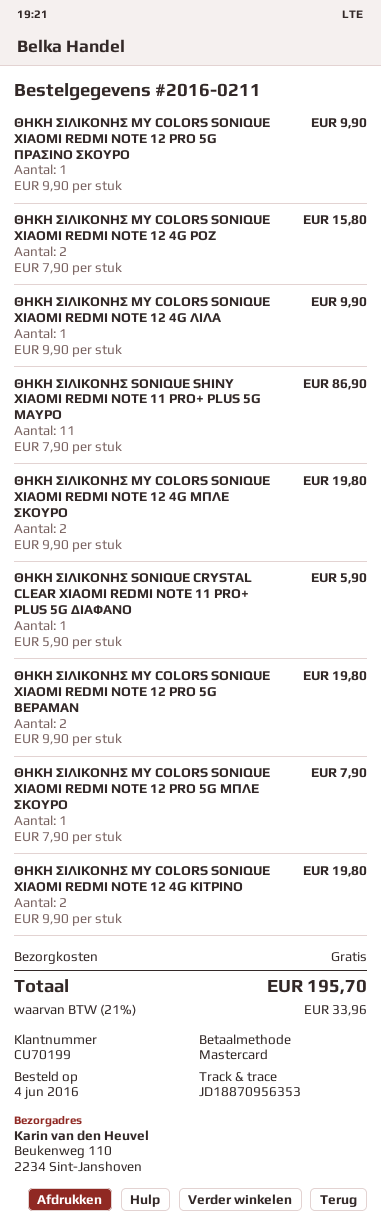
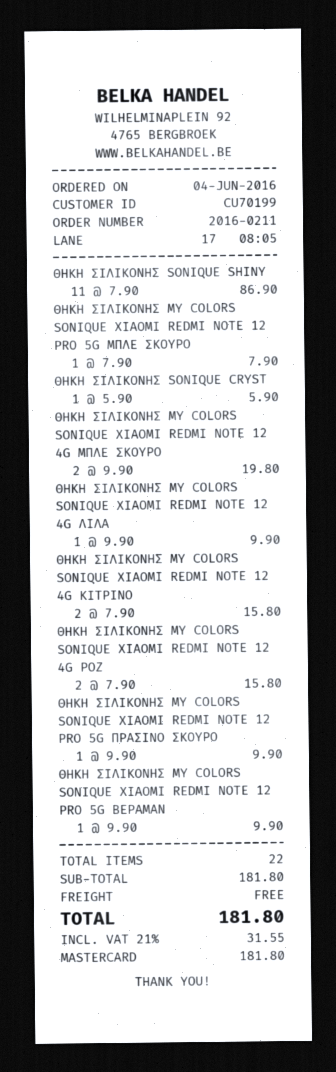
ΘΗΚΗ ΣΙΛΙΚΟΝΗΣ MY COLORS SONIQUE XIAOMI REDMI NOTE 12 PRO 5G ΒΕΡΑΜΑΝ: 2 x 9.90 = 19.80 -> 1 x 9.90 = 9.90
ΘΗΚΗ ΣΙΛΙΚΟΝΗΣ MY COLORS SONIQUE XIAOMI REDMI NOTE 12 4G ΚΙΤΡΙΝΟ: 2 x 9.90 = 19.80 -> 2 x 7.90 = 15.80
tax: 21% = 33.96 -> 21% = 31.55
total: 195.70 -> 181.80

